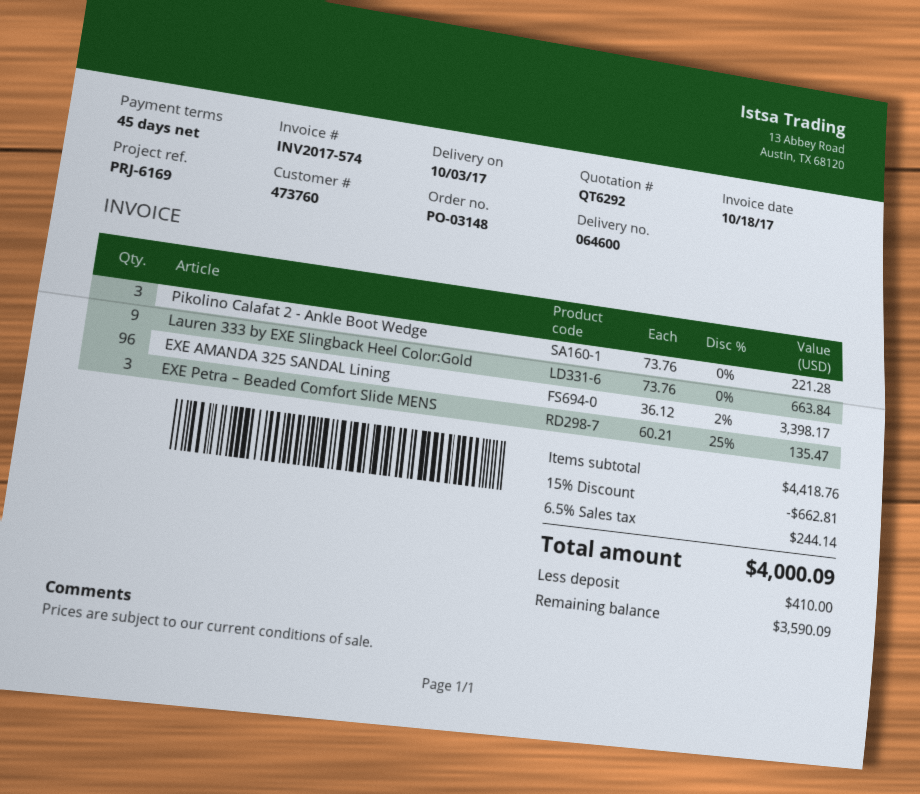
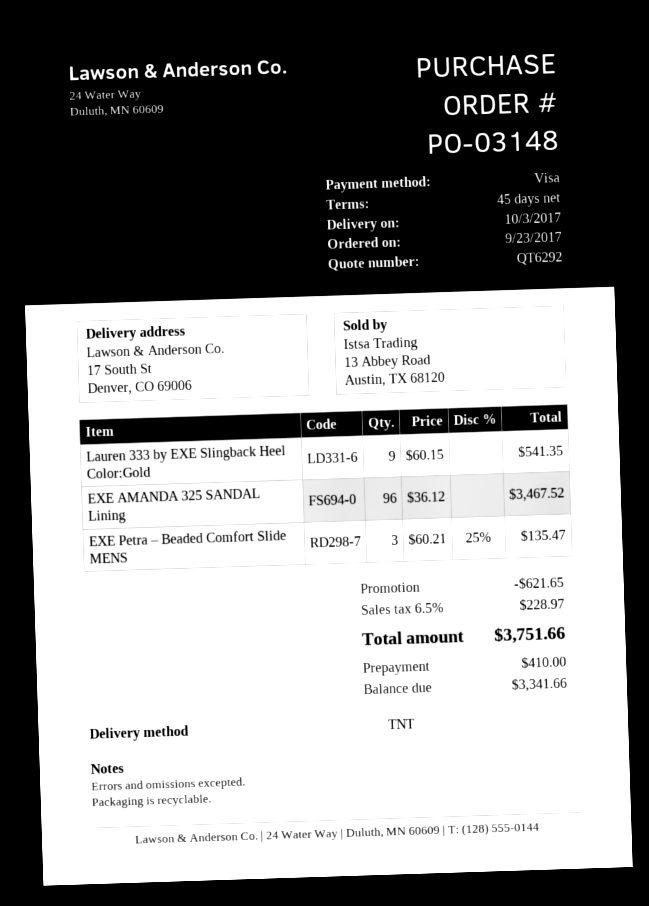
Pikolino Calafat 2 - Ankle Boot Wedge: 3 x 73.76 = 221.28 -> none
Lauren 333 by EXE Slingback Heel Color:Gold: 9 x 73.76 = 663.84 -> 9 x 60.15 = 541.35
EXE AMANDA 325 SANDAL Lining: 96 x 36.12 - 2% = 3398.17 -> 96 x 36.12 = 3467.52
discount: 662.81 -> 621.65
tax: 6.5% = 244.14 -> 6.5% = 228.97
total: 4000.09 -> 3751.66
balance: 3590.09 -> 3341.66

